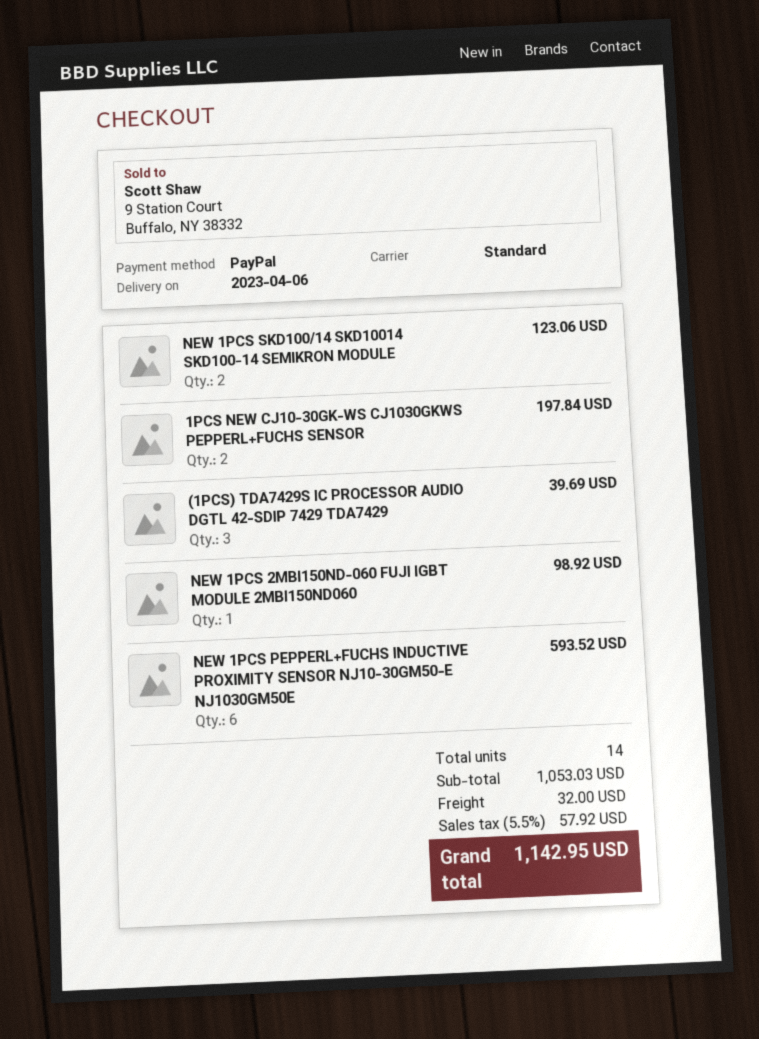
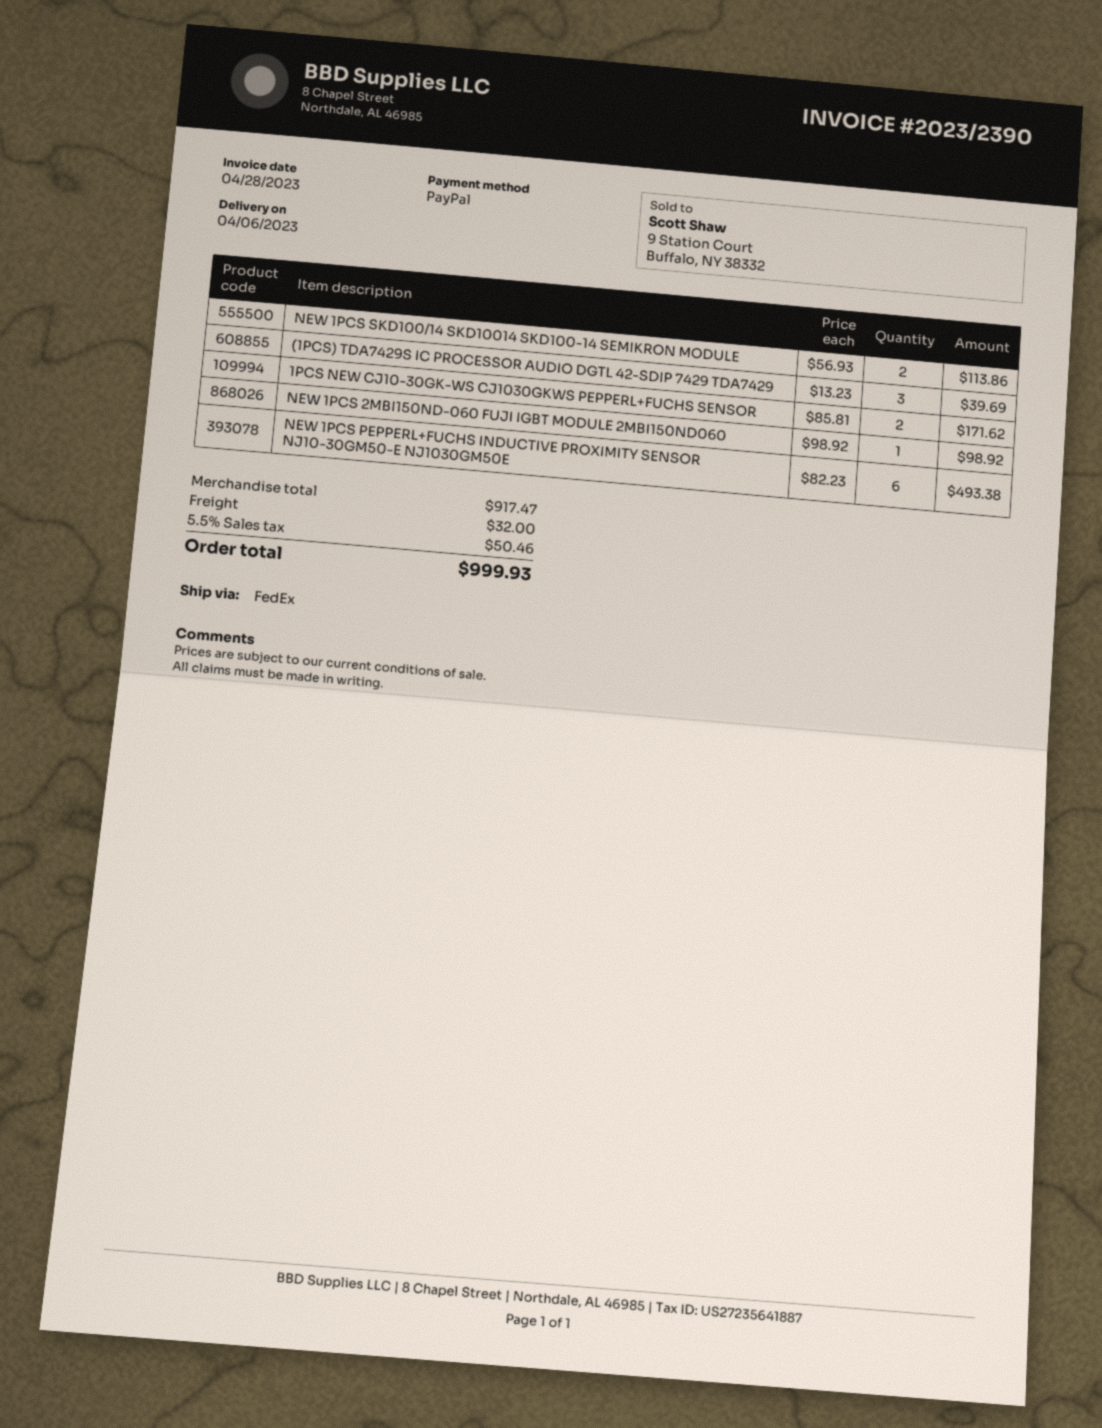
shipping method: standard -> FedEx
NEW 1PCS SKD100/14 SKD10014 SKD100-14 SEMIKRON MODULE: 2 for 123.06 -> 2 for 113.86
1PCS NEW CJ10-30GK-WS CJ1030GKWS PEPPERL+FUCHS SENSOR: 2 for 197.84 -> 2 for 171.62
NEW 1PCS PEPPERL+FUCHS INDUCTIVE PROXIMITY SENSOR NJ10-30GM50-E NJ1030GM50E: 6 for 593.52 -> 6 for 493.38
subtotal: 1053.03 -> 917.47
tax: 5.5% = 57.92 -> 5.5% = 50.46
total: 1142.95 -> 999.93

